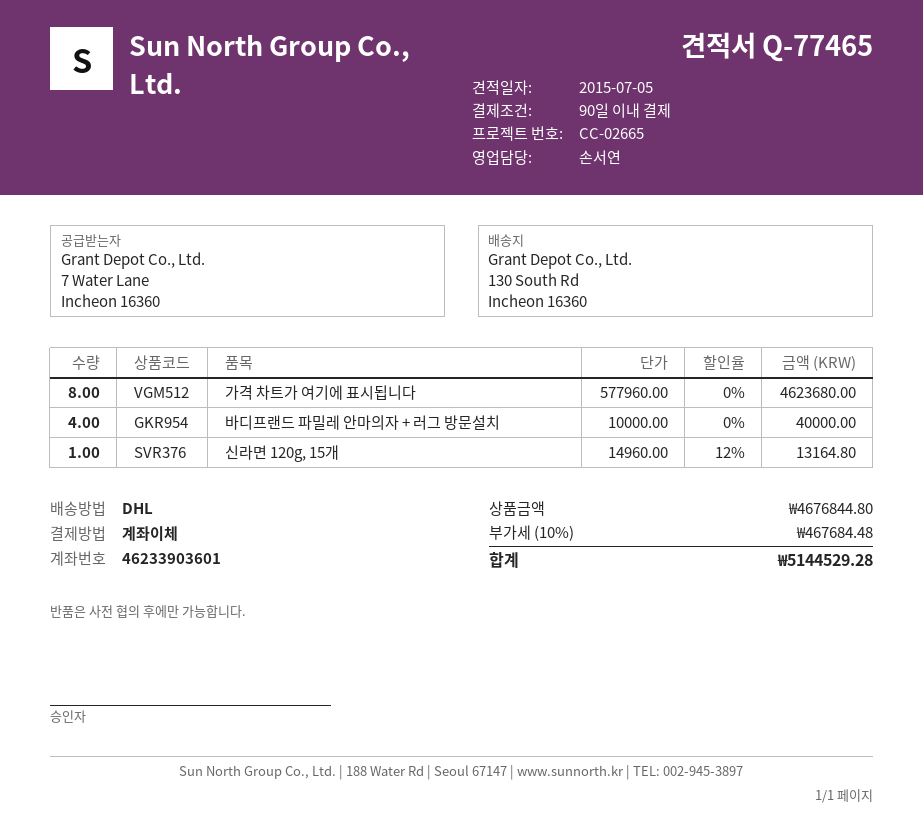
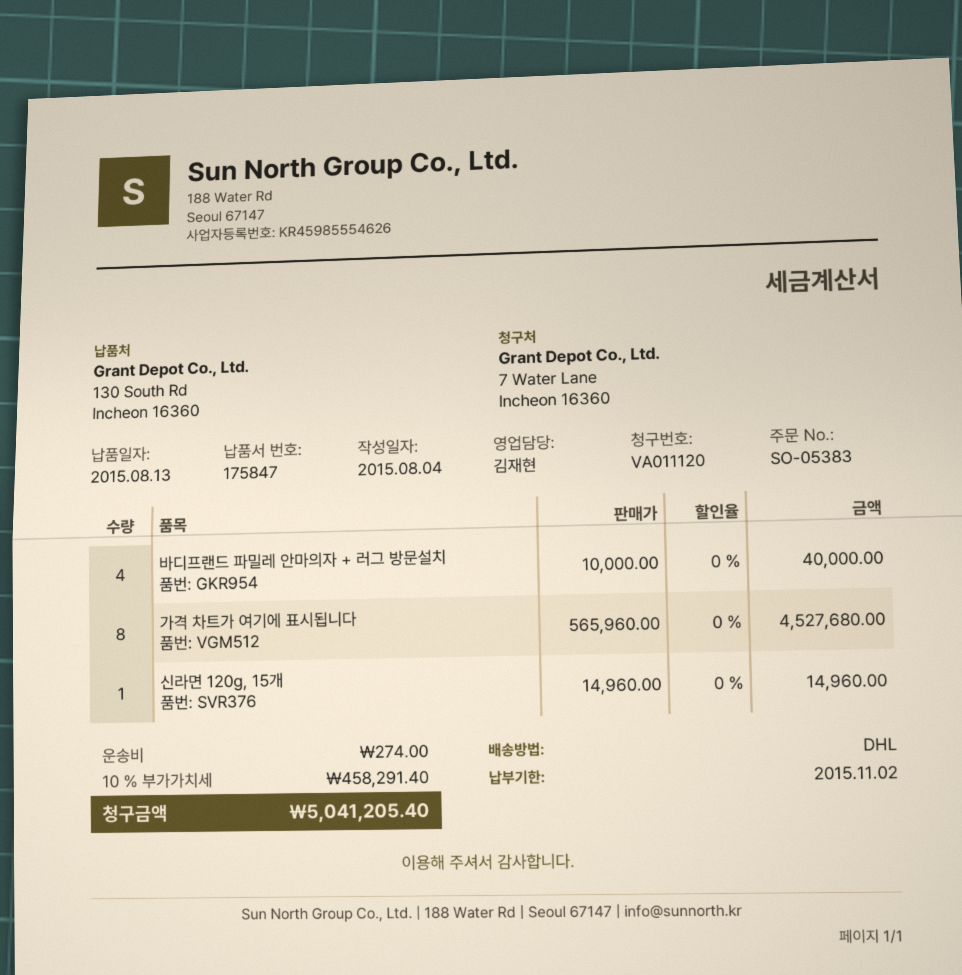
sales rep: 손서연 -> 김재현
가격 차트가 여기에 표시됩니다: 8 x 577960.00 = 4623680.00 -> 8 x 565960.00 = 4527680.00
신라면 120g, 15개: 1 x 14960.00 - 12% = 13164.80 -> 1 x 14960.00 = 14960.00
shipping: none -> 274.00
tax: 10% = 467684.48 -> 10% = 458291.40
total: 5144529.28 -> 5041205.40

